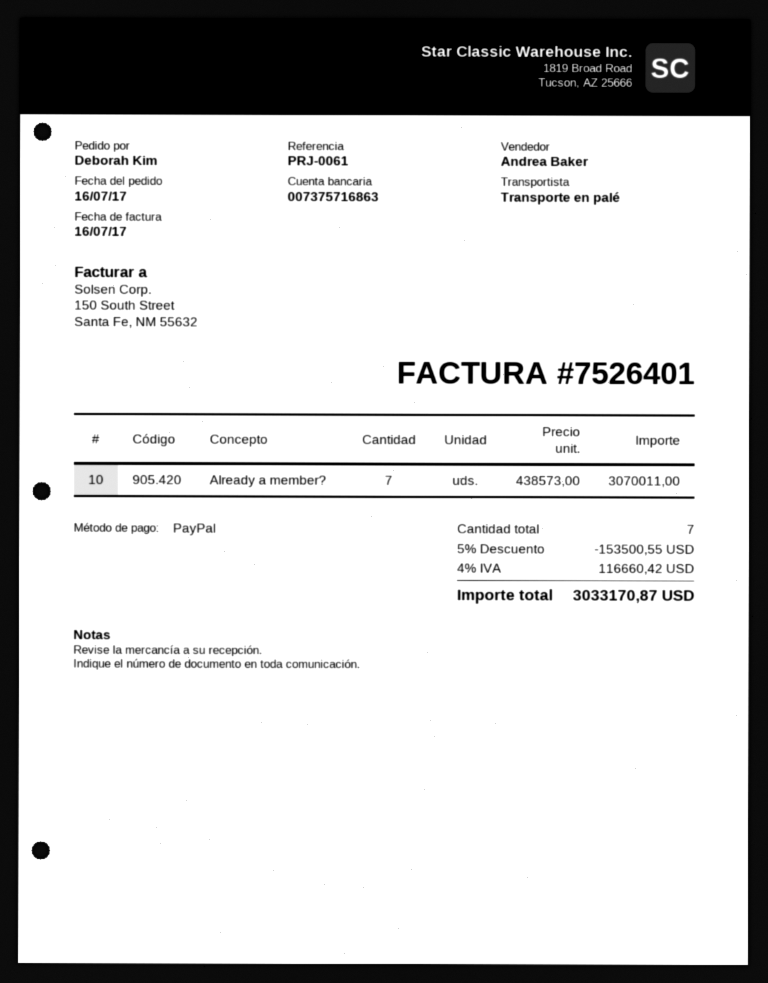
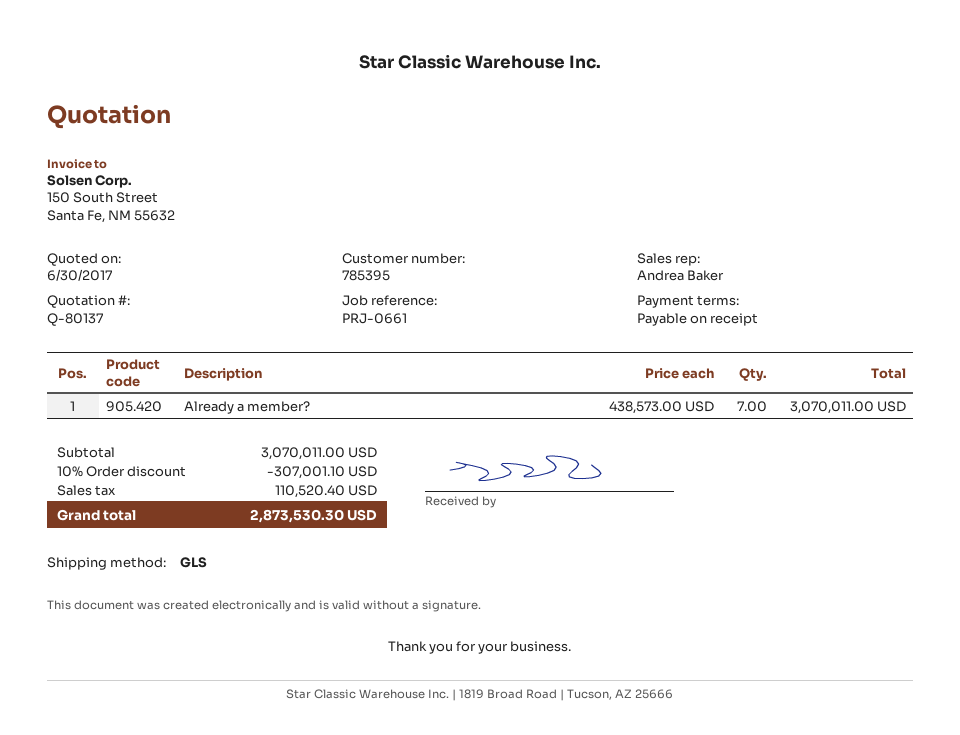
reference: PRJ-0061 -> PRJ-0661
shipping method: pallet freight -> GLS
discount: 5% = 153500.55 -> 10% = 307001.10
tax: 116660.42 -> 110520.40
total: 3033170.87 -> 2873530.30

